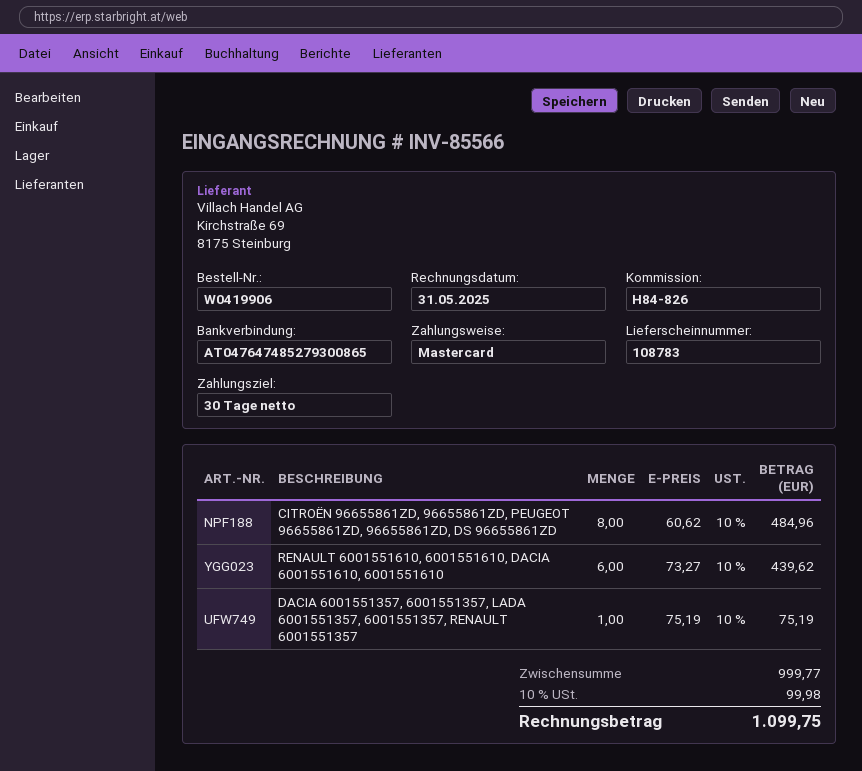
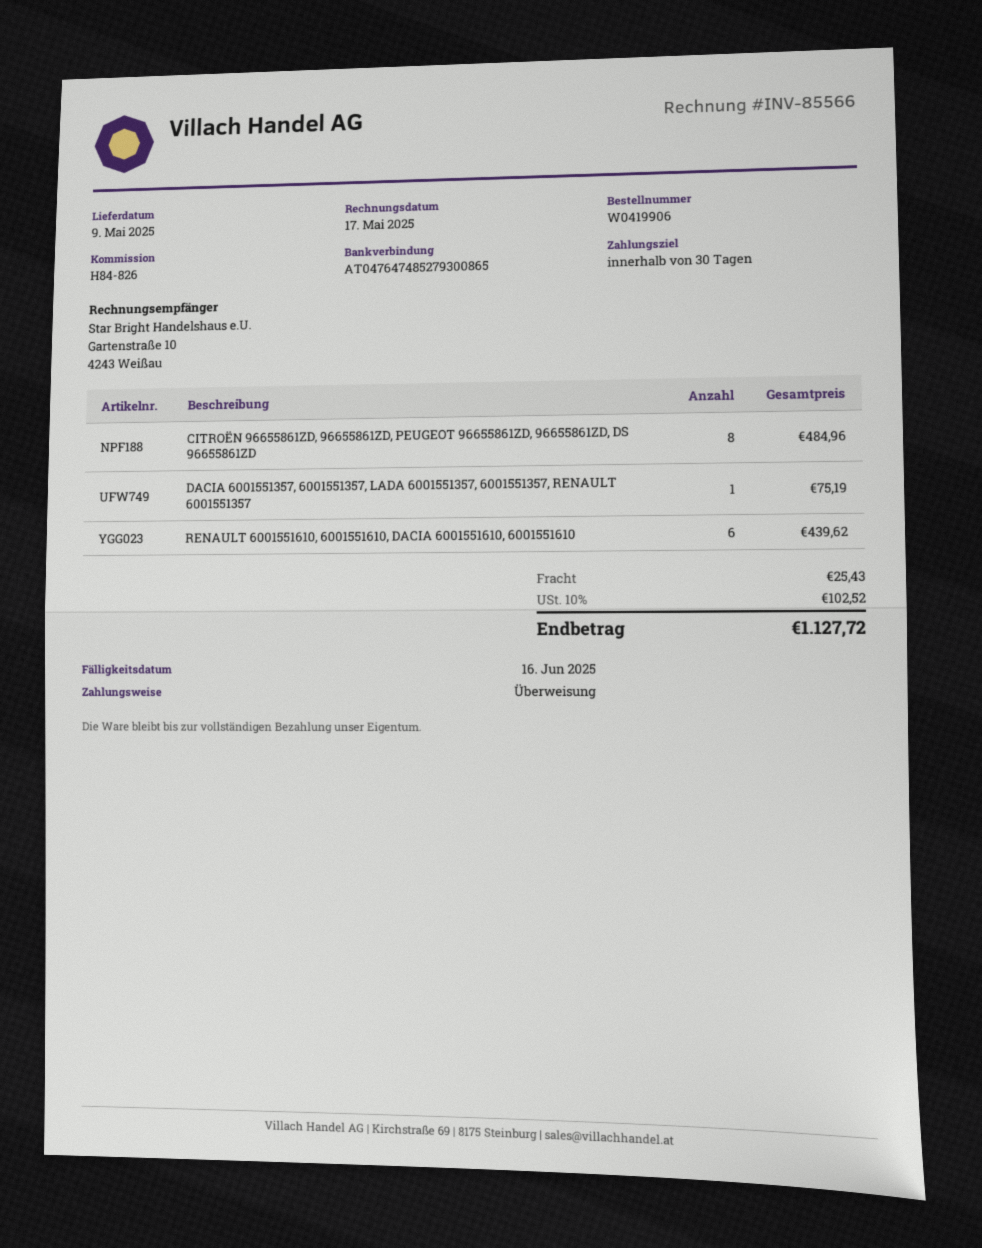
invoice date: 2025-05-31 -> 2025-05-17
payment method: Mastercard -> bank transfer
shipping: none -> 25.43
tax: 10% = 99.98 -> 10% = 102.52
total: 1099.75 -> 1127.72

